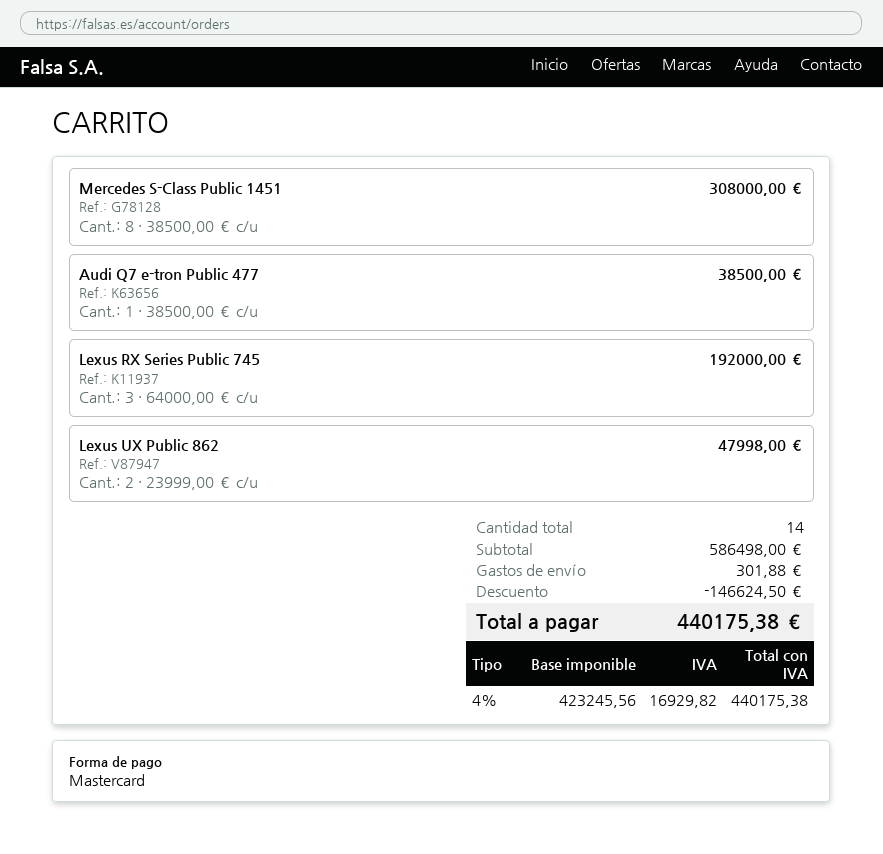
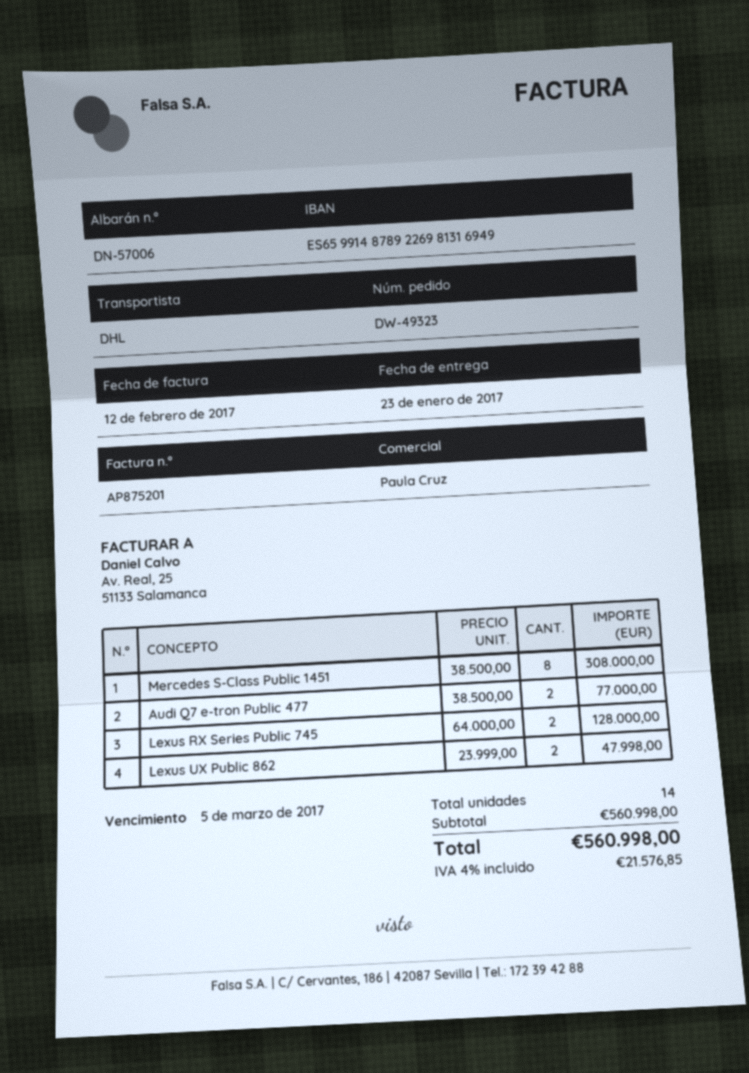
Audi Q7 e-tron Public 477: 1 x 38500.00 = 38500.00 -> 2 x 38500.00 = 77000.00
Lexus RX Series Public 745: 3 x 64000.00 = 192000.00 -> 2 x 64000.00 = 128000.00
subtotal: 586498.00 -> 560998.00
discount: 146624.50 -> none
shipping: 301.88 -> none
tax: 4% = 16929.82 -> 4% = 21576.85
total: 440175.38 -> 560998.00

